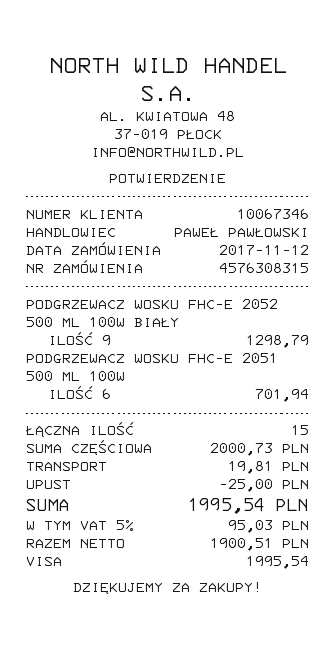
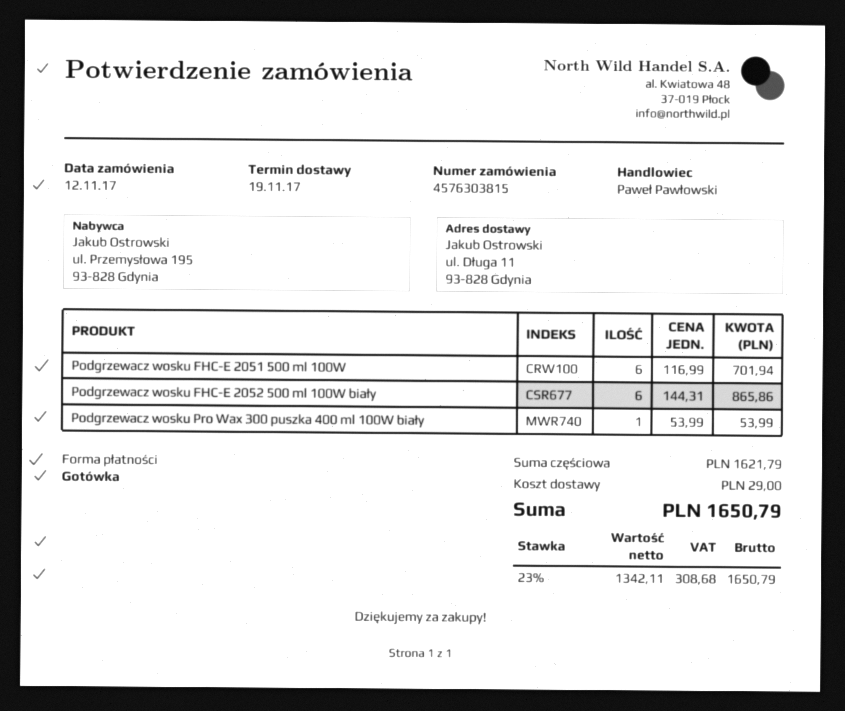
order number: 4576308315 -> 4576303815
payment method: Visa -> cash
PODGRZEWACZ WOSKU FHC-E 2052 500 ML 100W BIAŁY: 9 for 1298.79 -> 6 for 865.86
Podgrzewacz wosku Pro Wax 300 puszka 400 ml 100W biały: none -> 1 for 53.99
subtotal: 2000.73 -> 1621.79
discount: 25.00 -> none
shipping: 19.81 -> 29.00
net: 1900.51 -> 1342.11
tax: 5% = 95.03 -> 23% = 308.68
total: 1995.54 -> 1650.79

